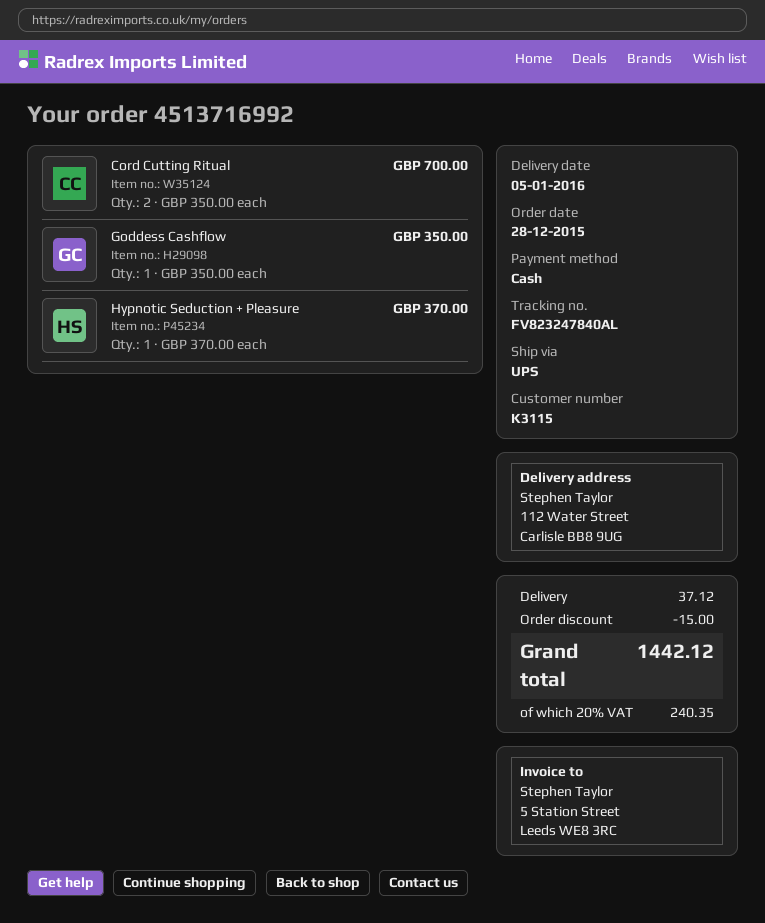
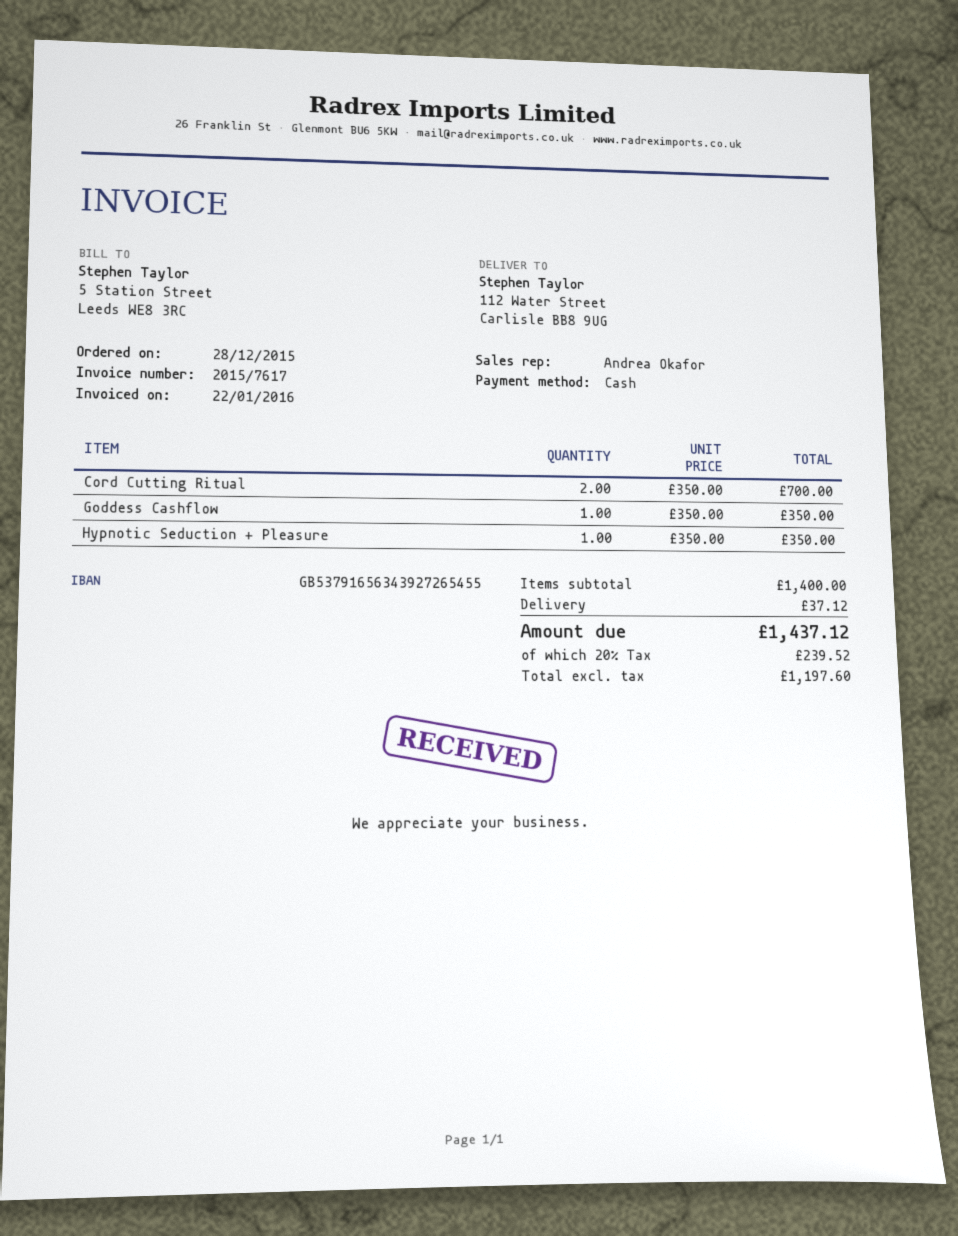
Hypnotic Seduction + Pleasure: 1 x 370.00 = 370.00 -> 1 x 350.00 = 350.00
discount: 15.00 -> none
tax: 20% = 240.35 -> 20% = 239.52
total: 1442.12 -> 1437.12

